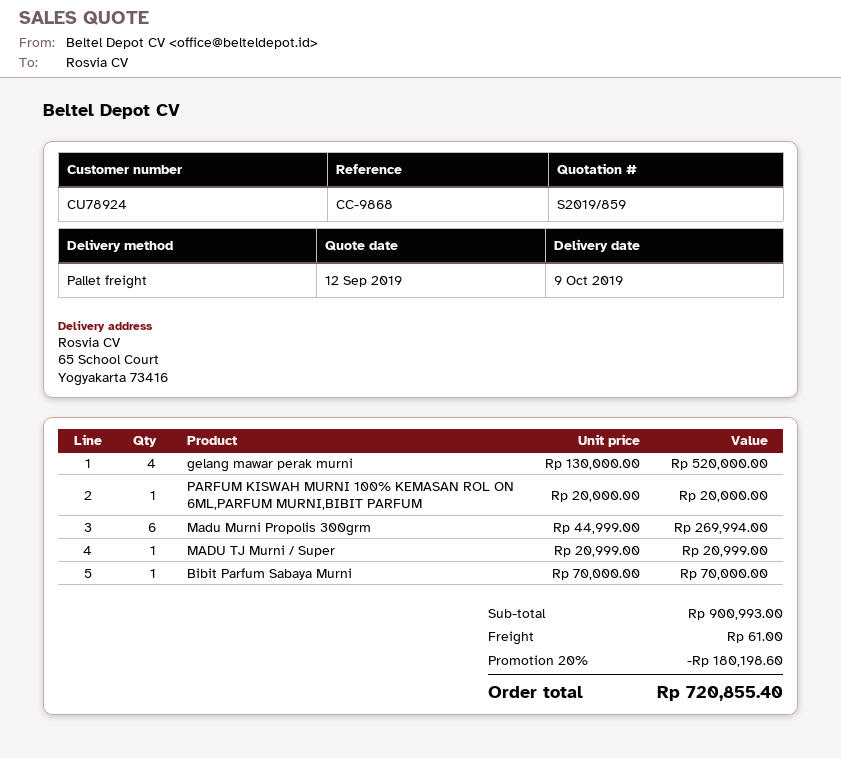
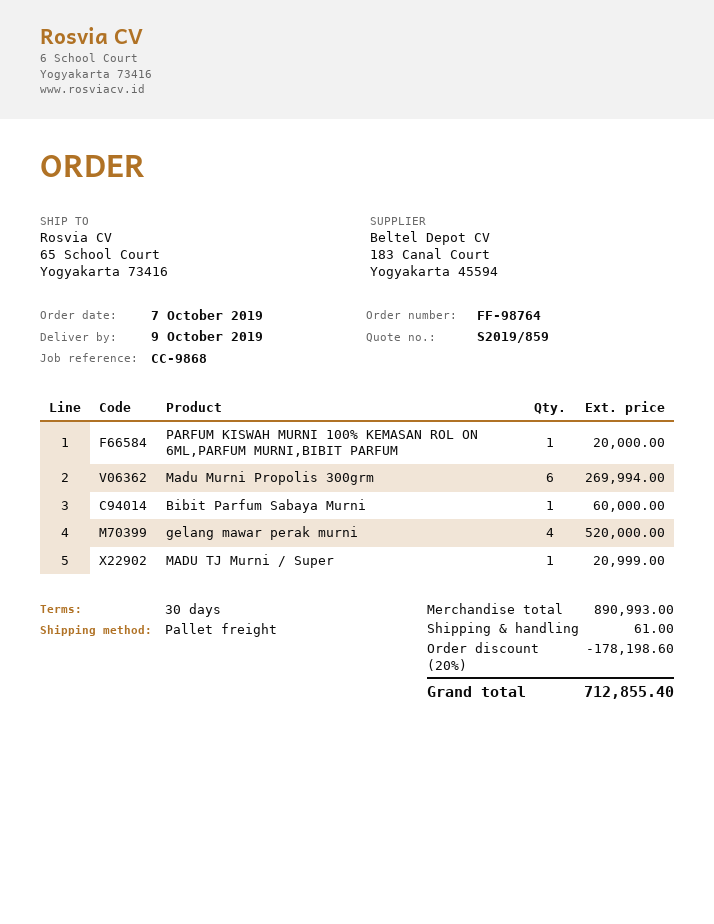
Bibit Parfum Sabaya Murni: 1 for 70000.00 -> 1 for 60000.00
subtotal: 900993.00 -> 890993.00
discount: 20% = 180198.60 -> 20% = 178198.60
total: 720855.40 -> 712855.40

